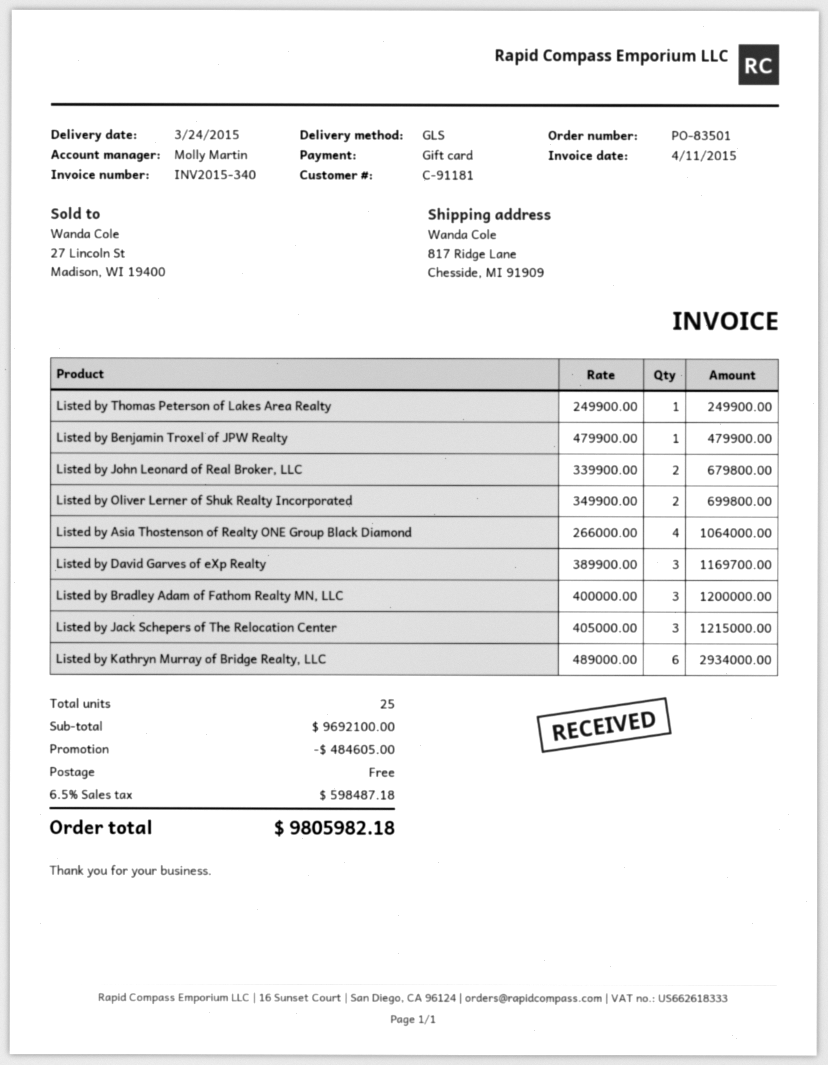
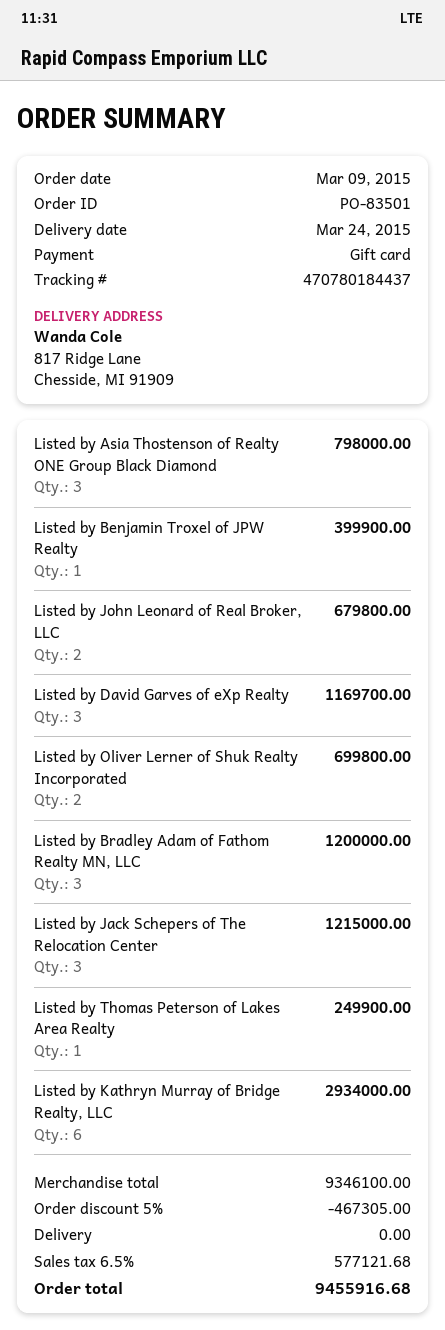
Listed by Benjamin Troxel of JPW Realty: 1 for 479900.00 -> 1 for 399900.00
Listed by Asia Thostenson of Realty ONE Group Black Diamond: 4 for 1064000.00 -> 3 for 798000.00
subtotal: 9692100.00 -> 9346100.00
discount: 484605.00 -> 467305.00
tax: 6.5% = 598487.18 -> 6.5% = 577121.68
total: 9805982.18 -> 9455916.68

